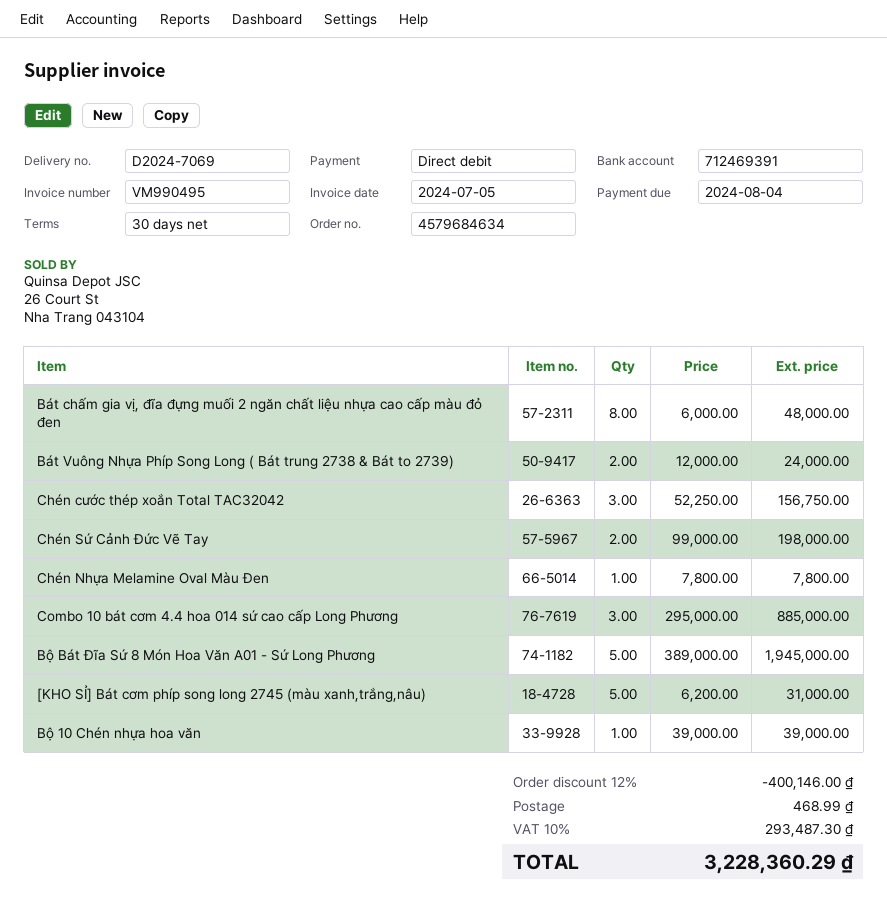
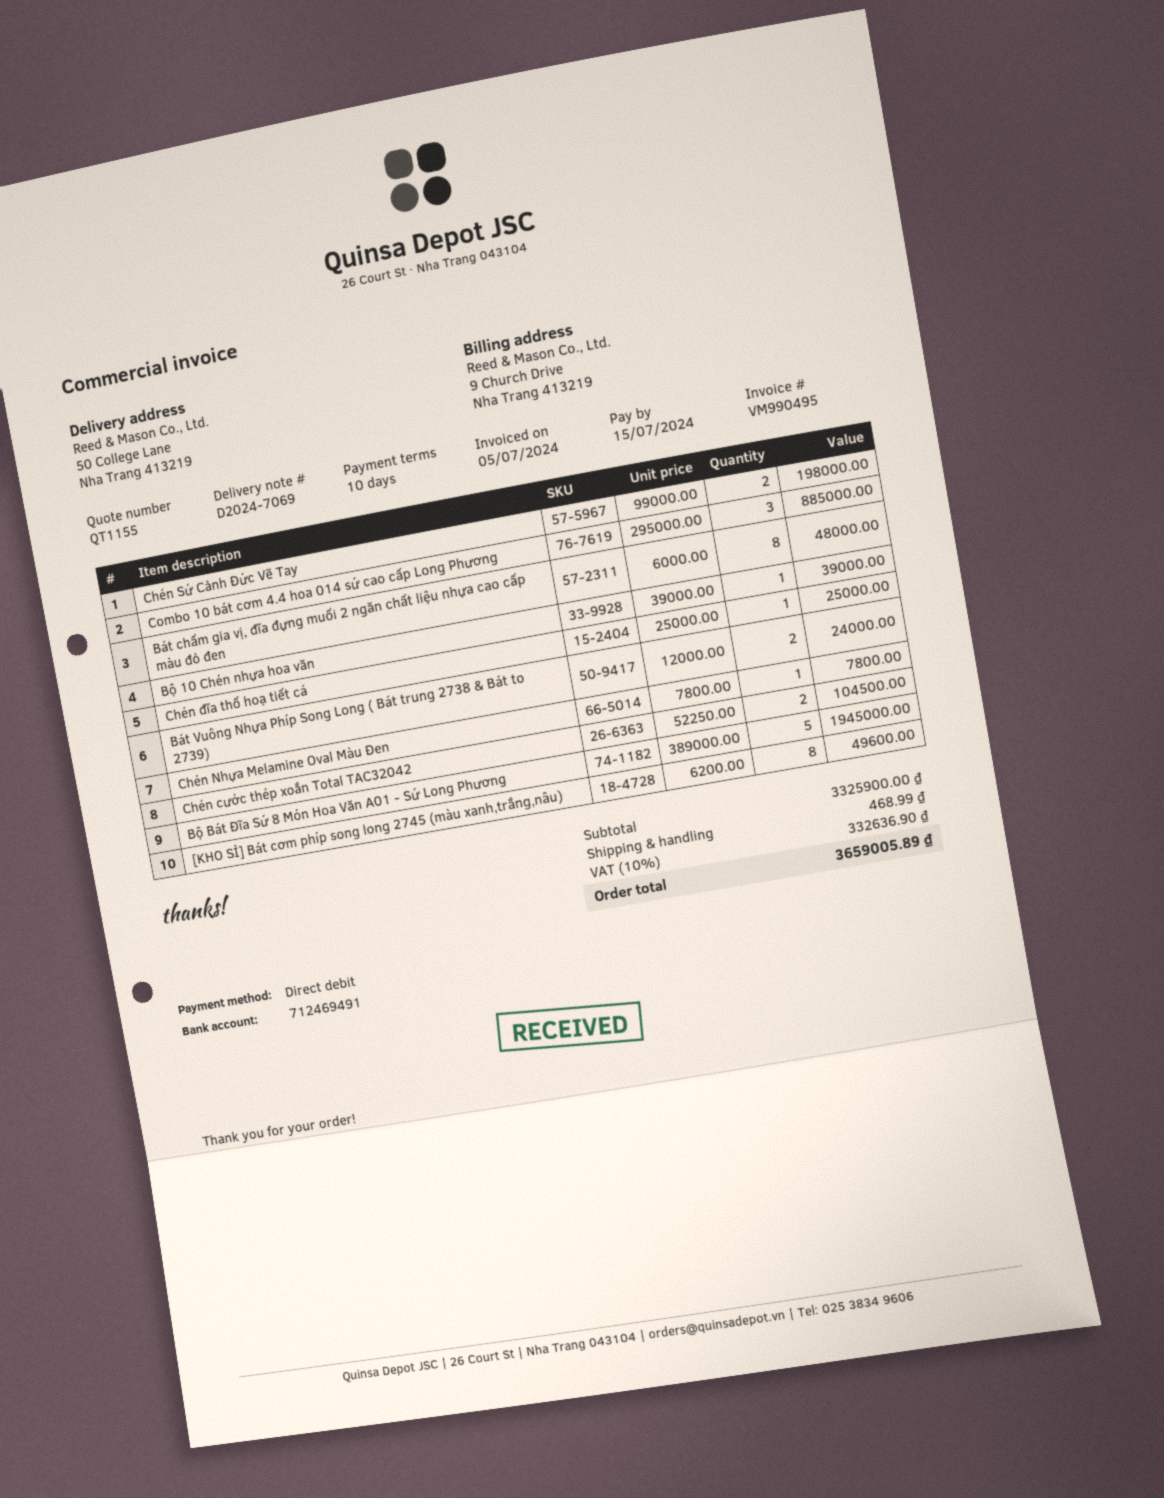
payment terms: 30 days -> 10 days
due date: 2024-08-04 -> 2024-07-15
bank account: 712469391 -> 712469491
Chén cước thép xoắn Total TAC32042: 3 x 52250.00 = 156750.00 -> 2 x 52250.00 = 104500.00
[KHO SỈ] Bát cơm phíp song long 2745 (màu xanh,trắng,nâu): 5 x 6200.00 = 31000.00 -> 8 x 6200.00 = 49600.00
Chén đĩa thố hoạ tiết cá: none -> 1 x 25000.00 = 25000.00
discount: 12% = 400146.00 -> none
tax: 10% = 293487.30 -> 10% = 332636.90
total: 3228360.29 -> 3659005.89

